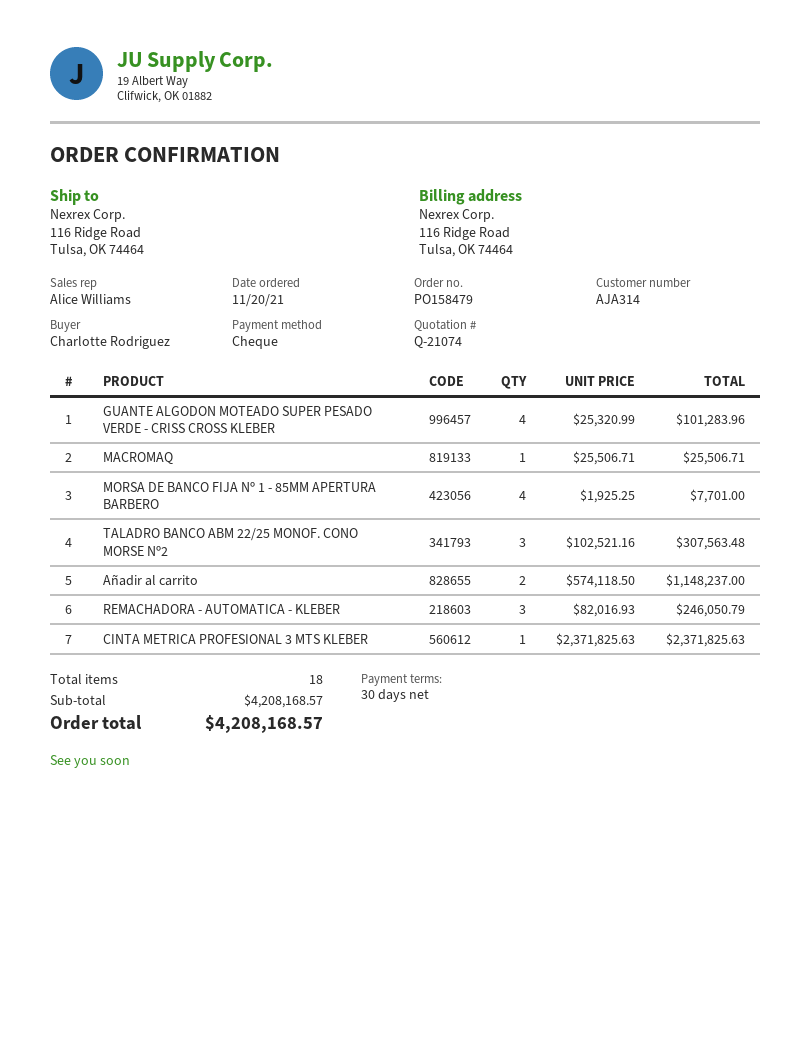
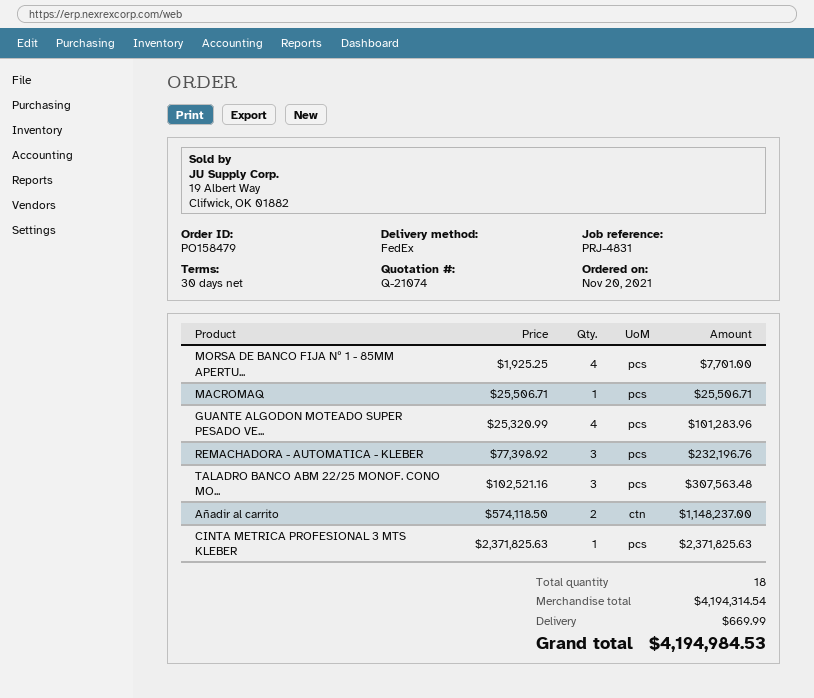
REMACHADORA - AUTOMATICA - KLEBER: 3 x 82016.93 = 246050.79 -> 3 x 77398.92 = 232196.76
subtotal: 4208168.57 -> 4194314.54
shipping: none -> 669.99
total: 4208168.57 -> 4194984.53

